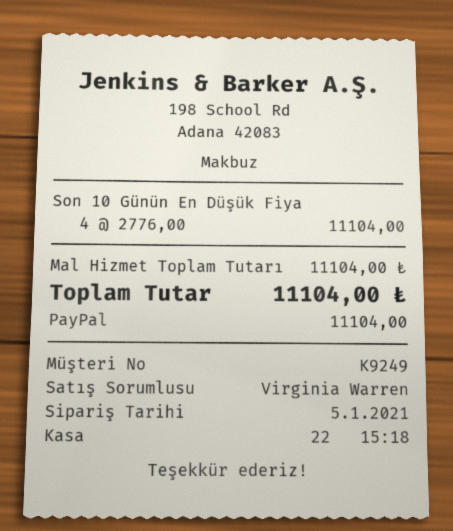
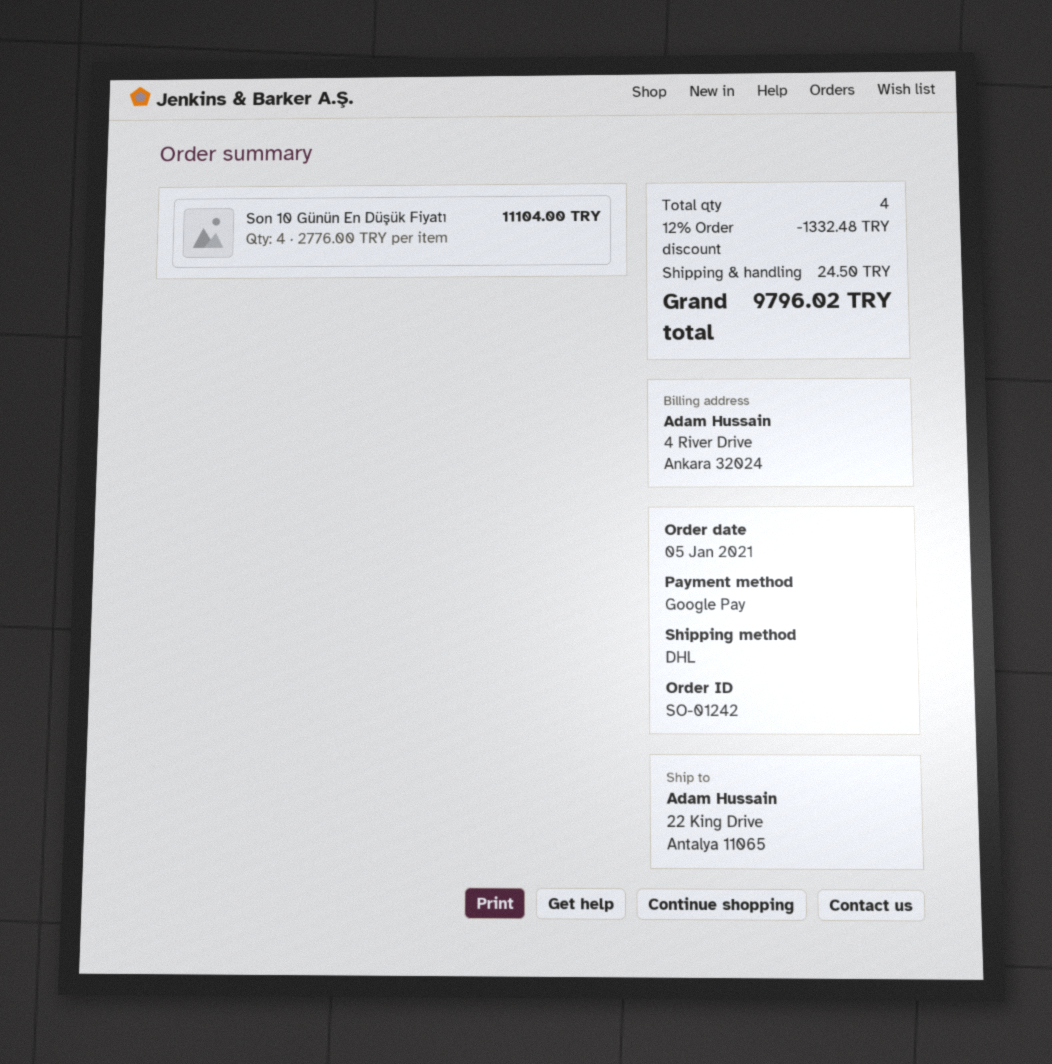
payment method: PayPal -> Google Pay
discount: none -> 12% = 1332.48
shipping: none -> 24.50
total: 11104.00 -> 9796.02

